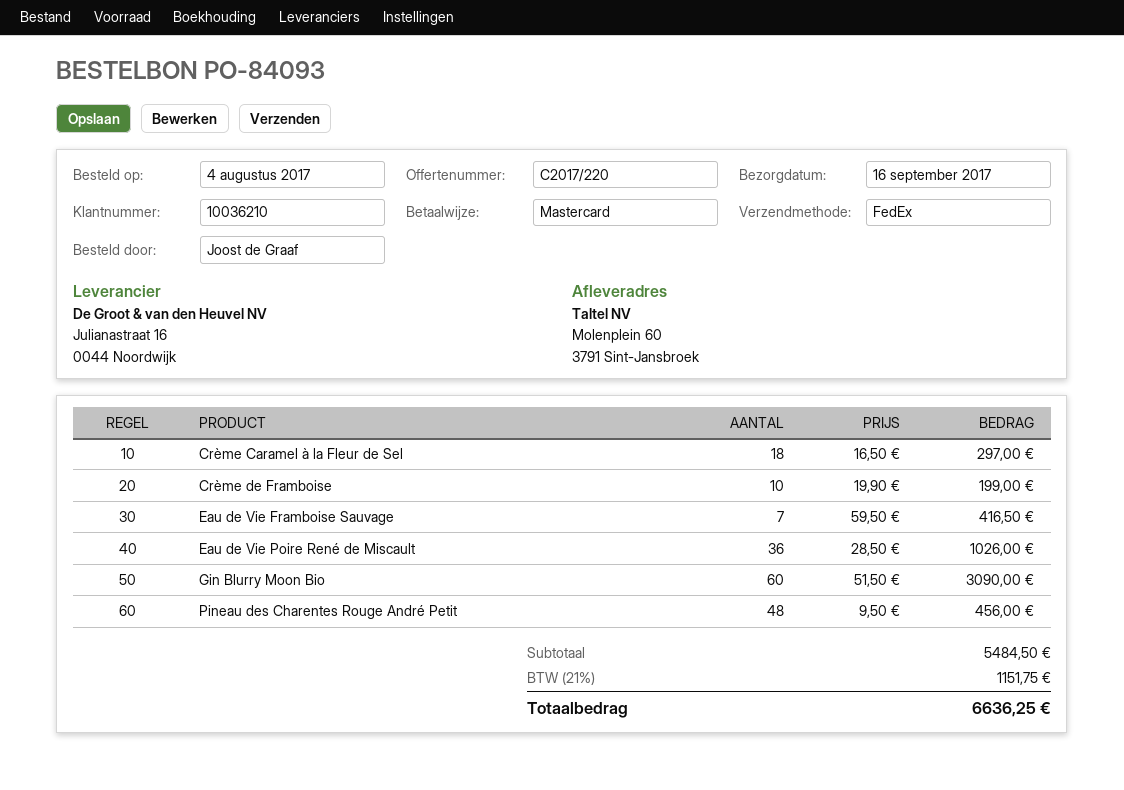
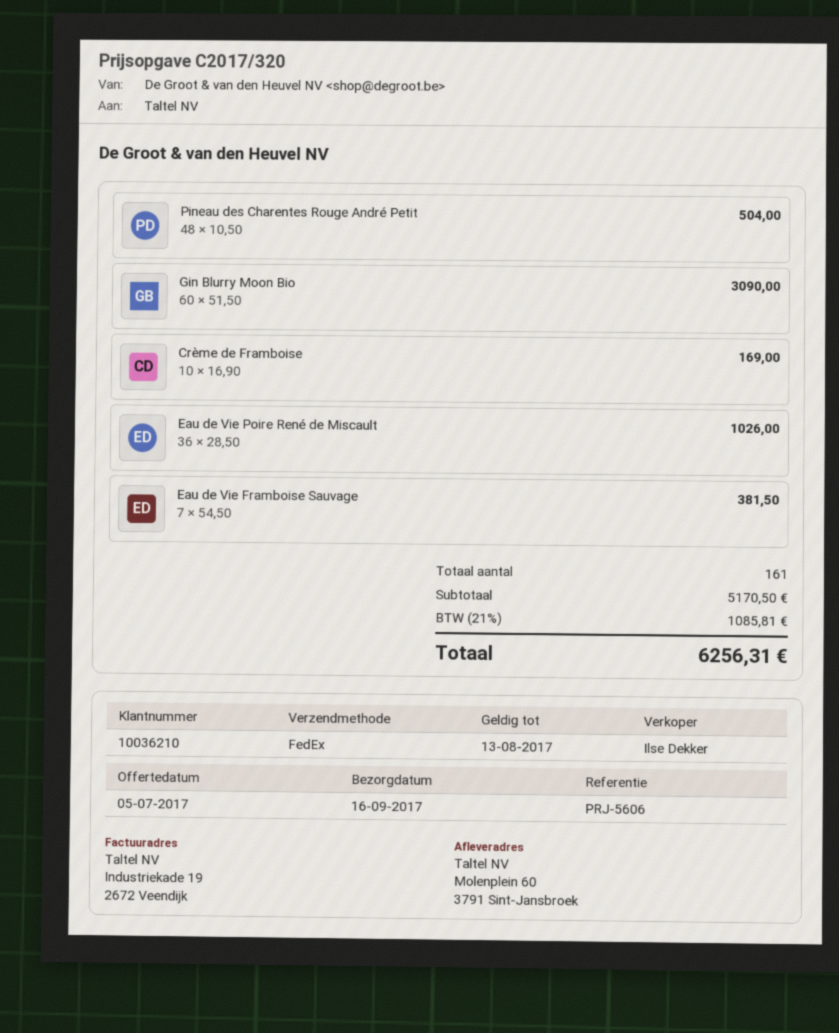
quote number: C2017/220 -> C2017/320
Crème Caramel à la Fleur de Sel: 18 x 16.50 = 297.00 -> none
Crème de Framboise: 10 x 19.90 = 199.00 -> 10 x 16.90 = 169.00
Eau de Vie Framboise Sauvage: 7 x 59.50 = 416.50 -> 7 x 54.50 = 381.50
Pineau des Charentes Rouge André Petit: 48 x 9.50 = 456.00 -> 48 x 10.50 = 504.00
subtotal: 5484.50 -> 5170.50
tax: 21% = 1151.75 -> 21% = 1085.81
total: 6636.25 -> 6256.31

